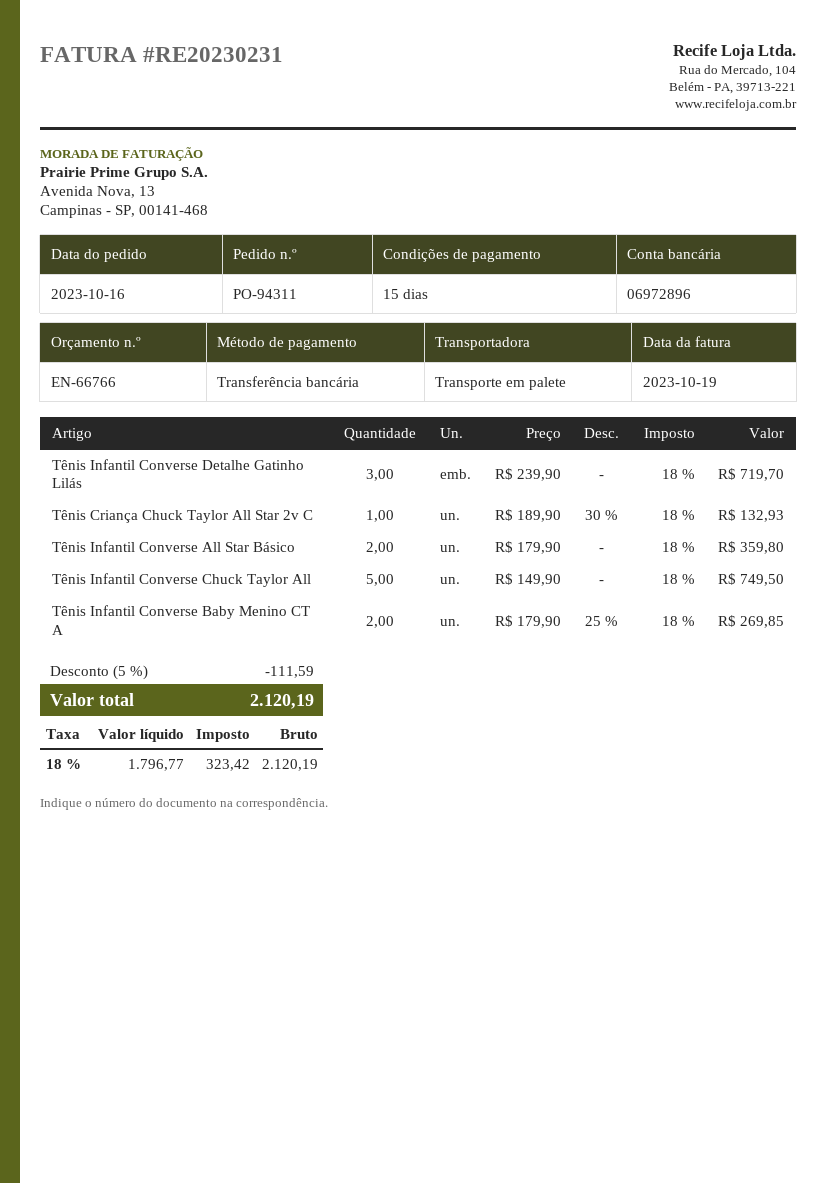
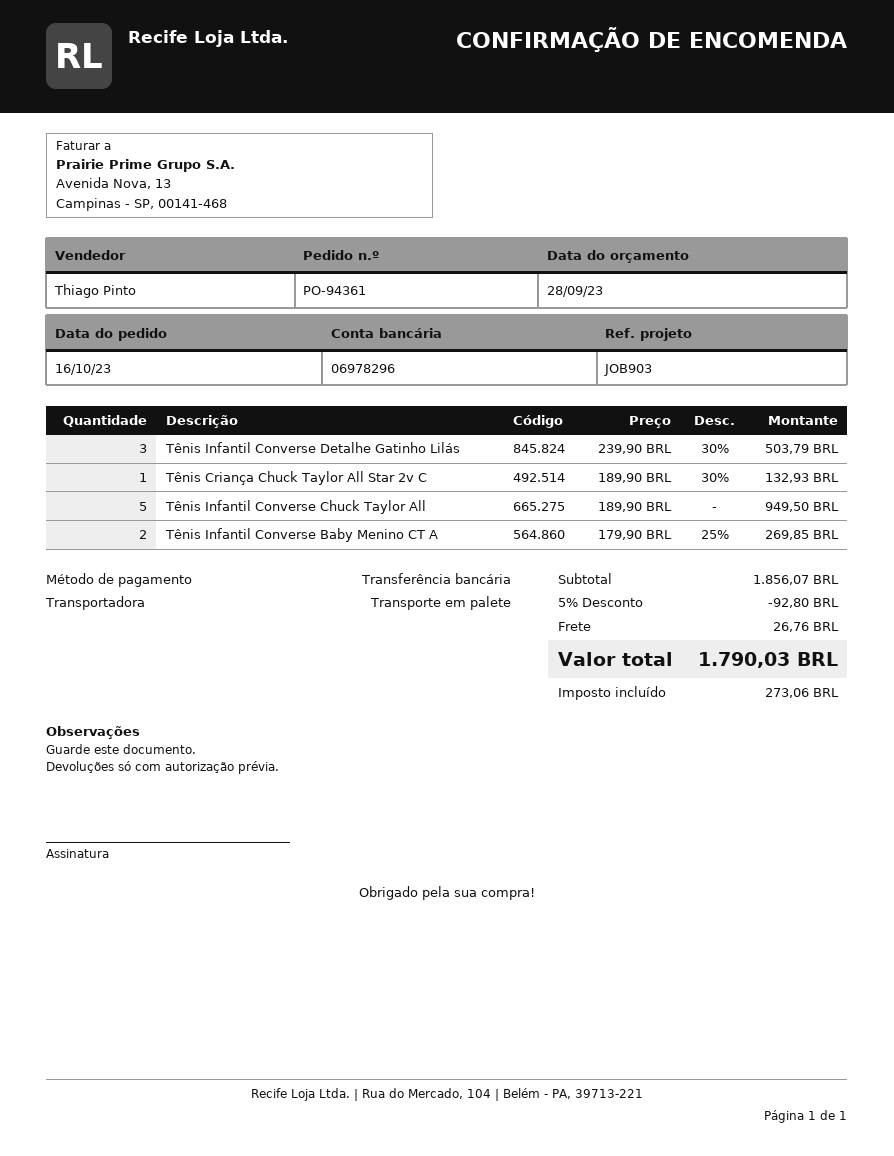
order number: PO-94311 -> PO-94361
bank account: 06972896 -> 06978296
Tênis Infantil Converse Detalhe Gatinho Lilás: 3 x 239.90 = 719.70 -> 3 x 239.90 - 30% = 503.79
Tênis Infantil Converse All Star Básico: 2 x 179.90 = 359.80 -> none
Tênis Infantil Converse Chuck Taylor All: 5 x 149.90 = 749.50 -> 5 x 189.90 = 949.50
discount: 5% = 111.59 -> 5% = 92.80
shipping: none -> 26.76
tax: 323.42 -> 273.06
total: 2120.19 -> 1790.03

